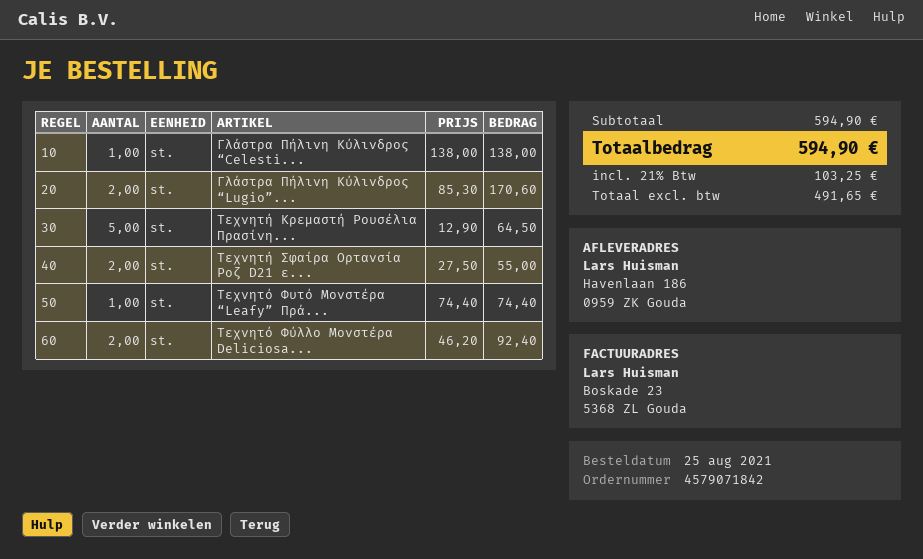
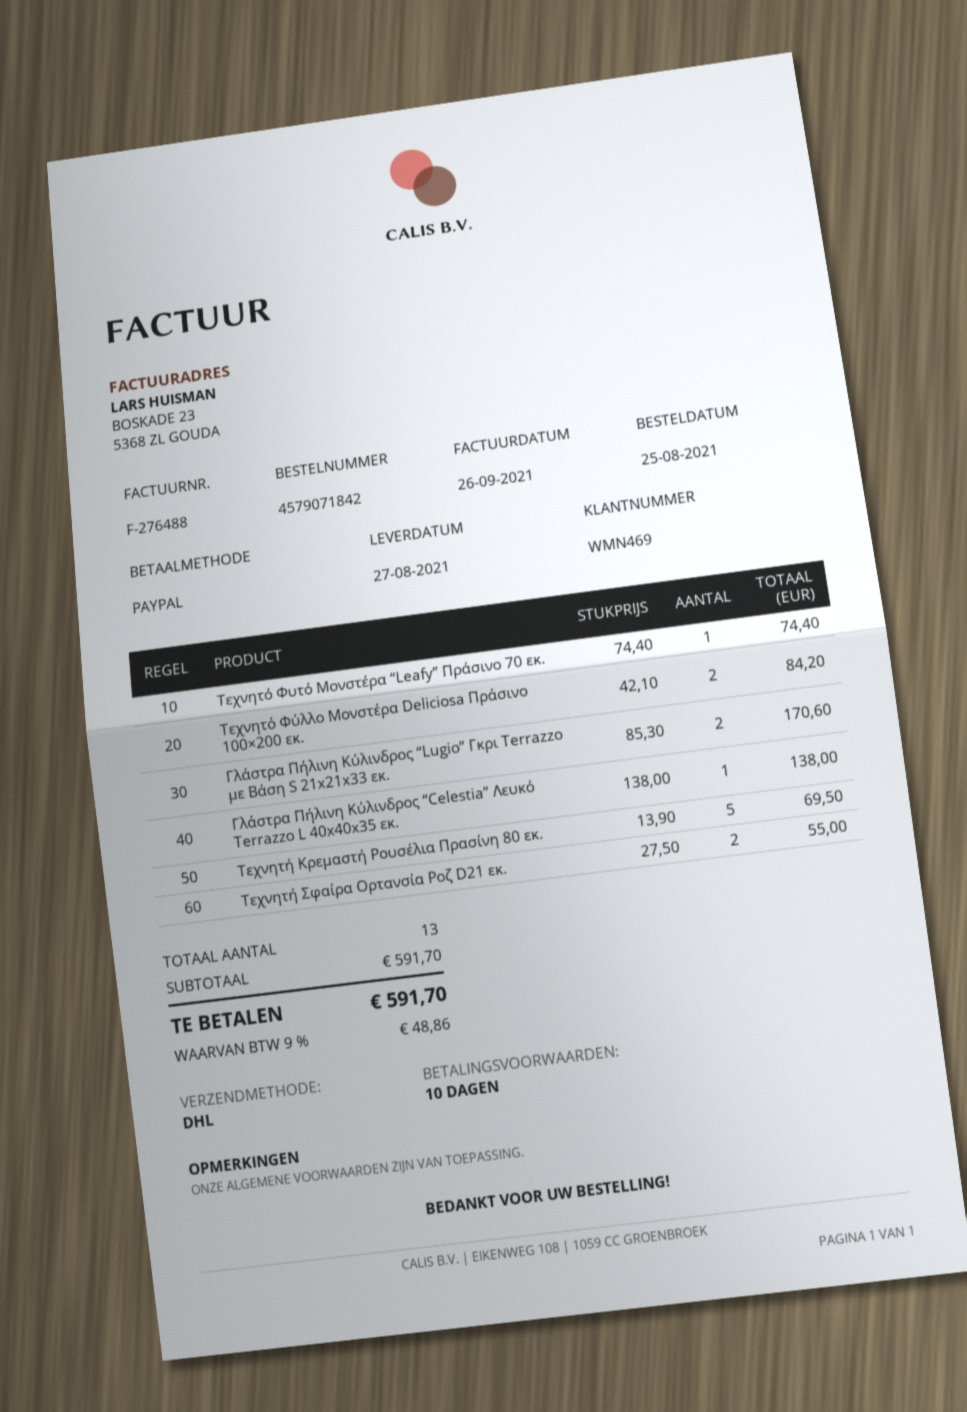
Τεχνητή Κρεμαστή Ρουσέλια Πρασίνη...: 5 x 12.90 = 64.50 -> 5 x 13.90 = 69.50
Τεχνητό Φύλλο Μονστέρα Deliciosa...: 2 x 46.20 = 92.40 -> 2 x 42.10 = 84.20
subtotal: 594.90 -> 591.70
tax: 21% = 103.25 -> 9% = 48.86
total: 594.90 -> 591.70

